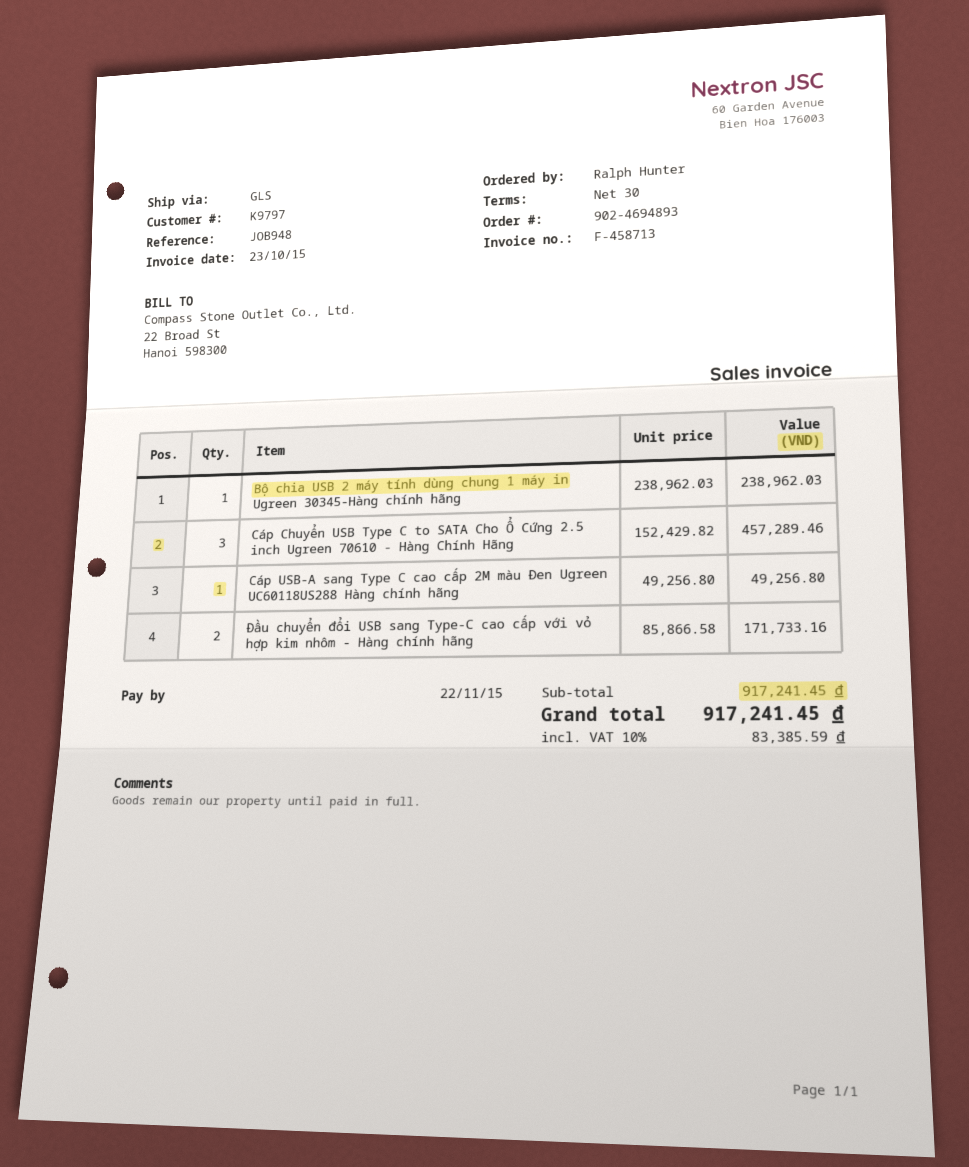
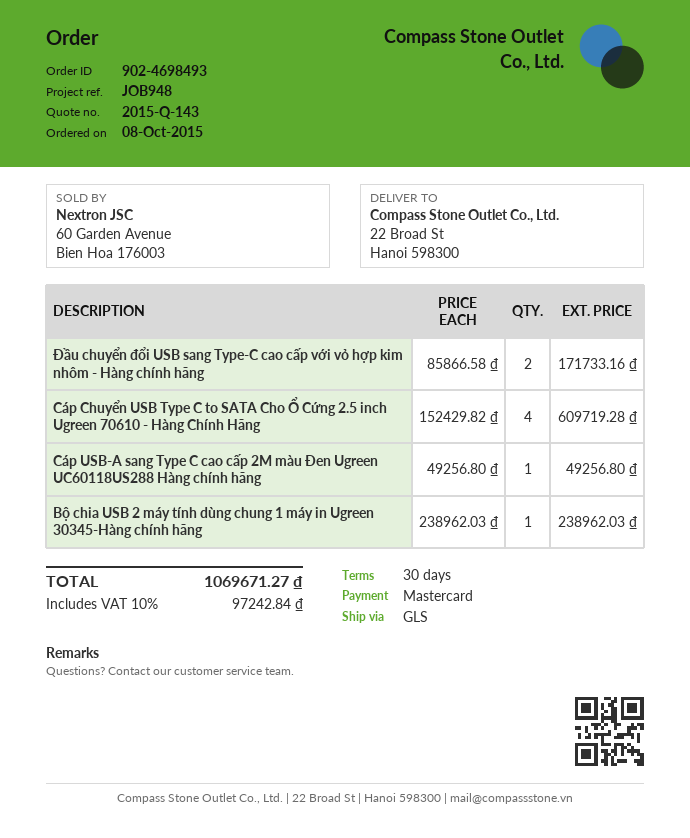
order number: 902-4694893 -> 902-4698493
Cáp Chuyển USB Type C to SATA Cho Ổ Cứng 2.5 inch Ugreen 70610 - Hàng Chính Hãng: 3 x 152429.82 = 457289.46 -> 4 x 152429.82 = 609719.28
tax: 10% = 83385.59 -> 10% = 97242.84
total: 917241.45 -> 1069671.27

